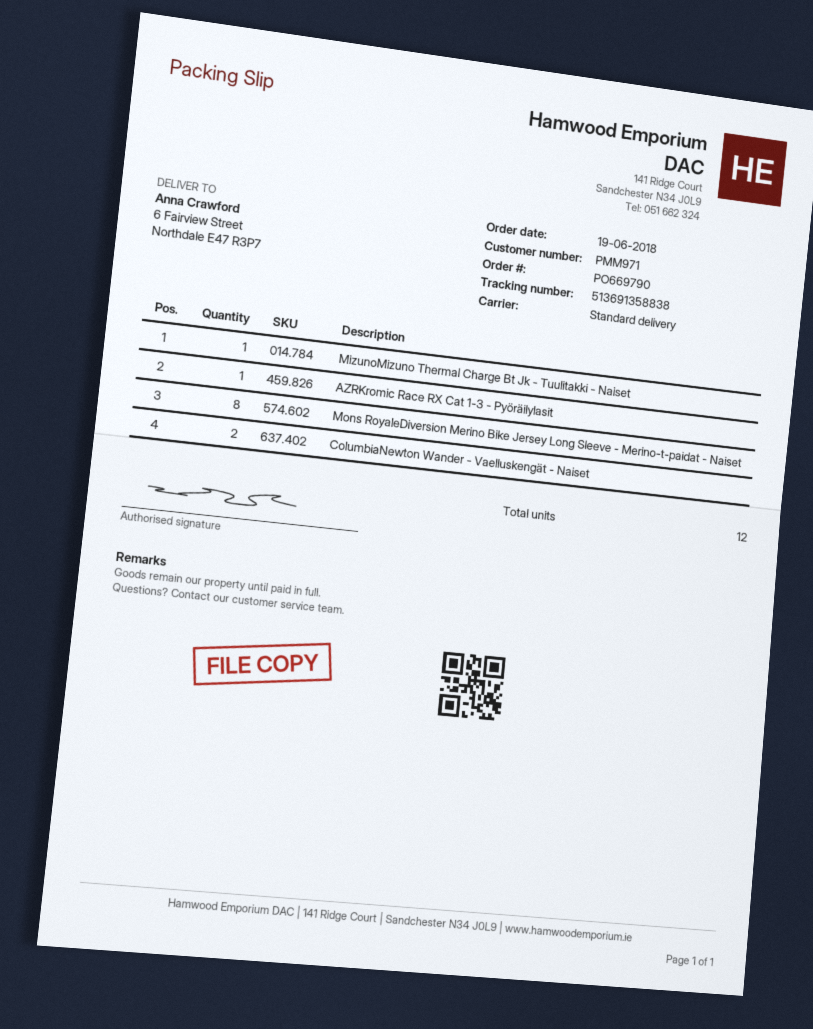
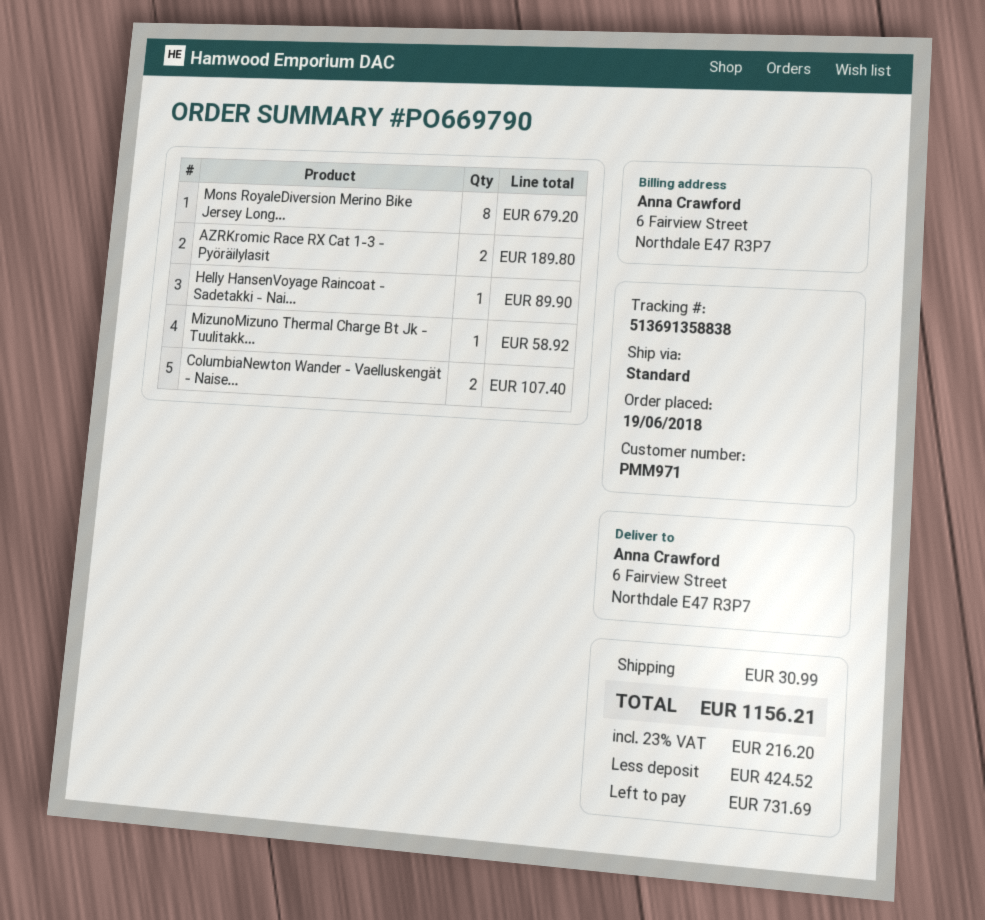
AZRKromic Race RX Cat 1-3 - Pyöräilylasit: 1 -> 2
Helly HansenVoyage Raincoat - Sadetakki - Nai...: none -> 1

